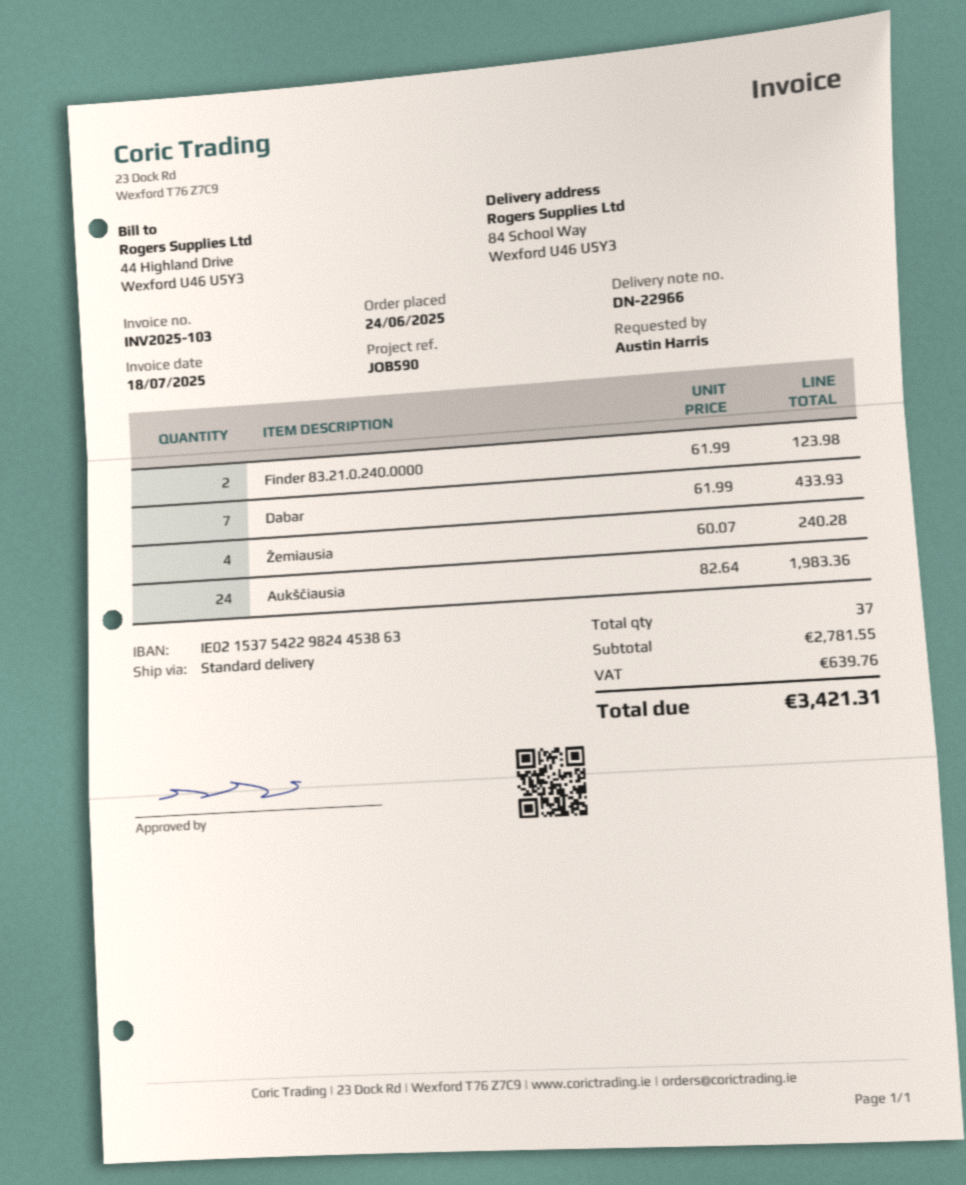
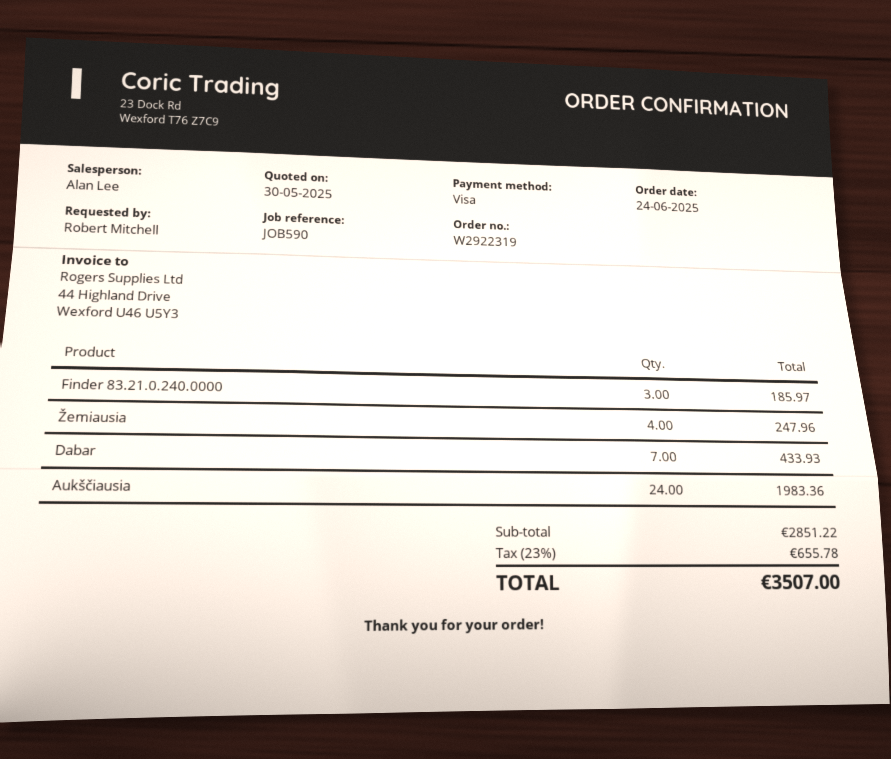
ordered by: Austin Harris -> Robert Mitchell
Finder 83.21.0.240.0000: 2 for 123.98 -> 3 for 185.97
Žemiausia: 4 for 240.28 -> 4 for 247.96
subtotal: 2781.55 -> 2851.22
tax: 639.76 -> 655.78
total: 3421.31 -> 3507.00

